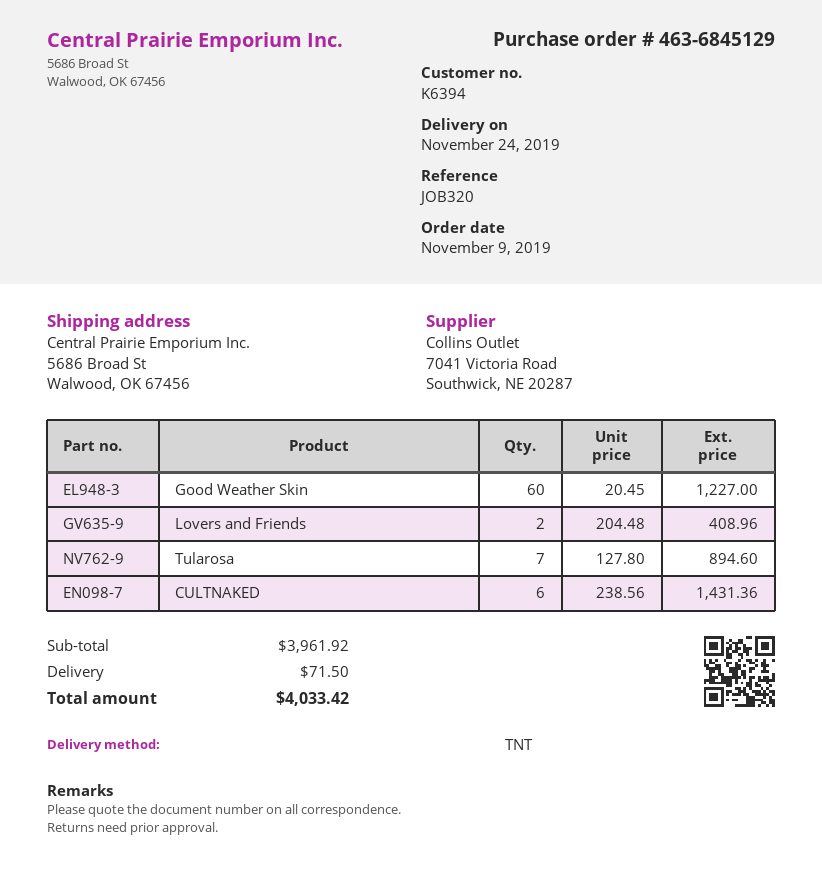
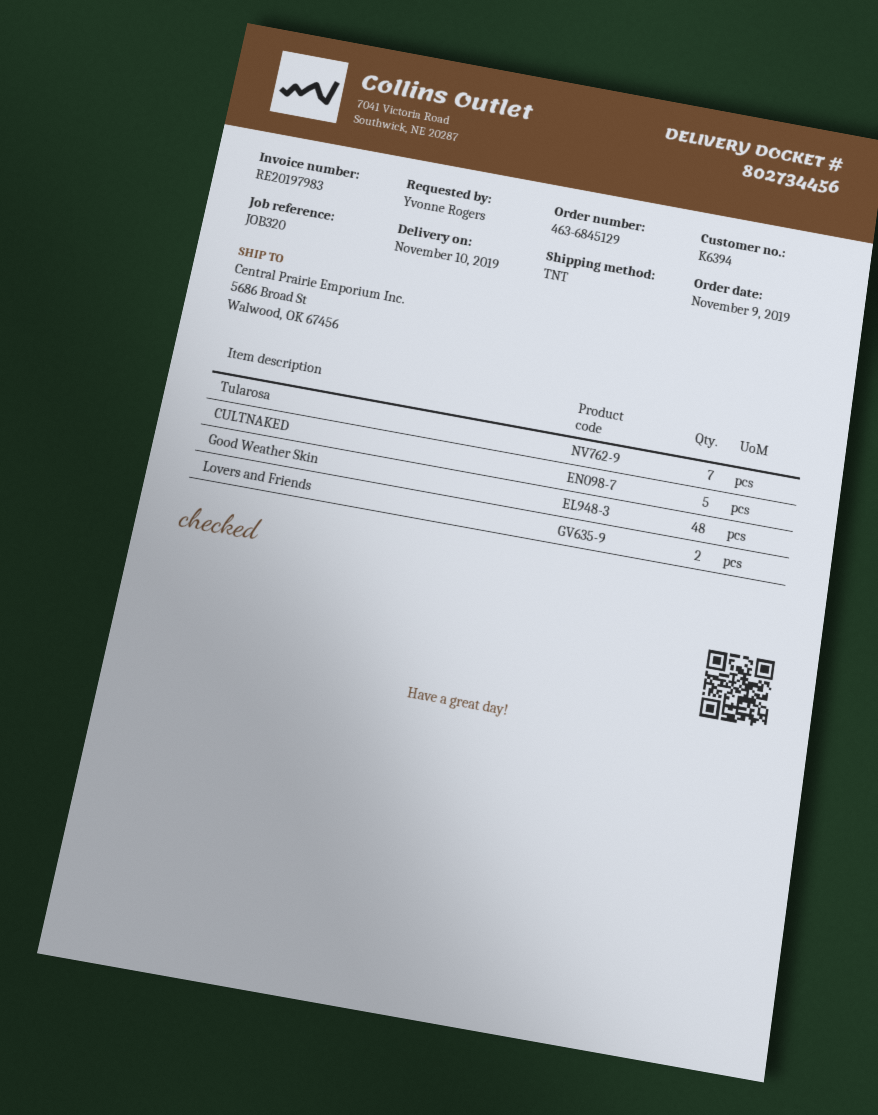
delivery date: 2019-11-24 -> 2019-11-10
Good Weather Skin: 60 -> 48
CULTNAKED: 6 -> 5

